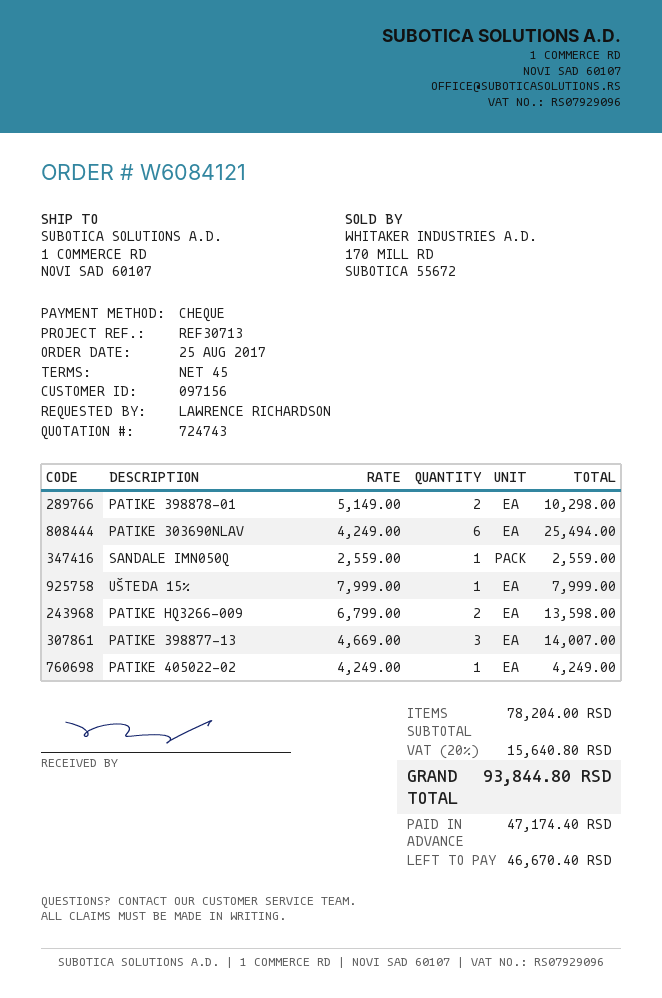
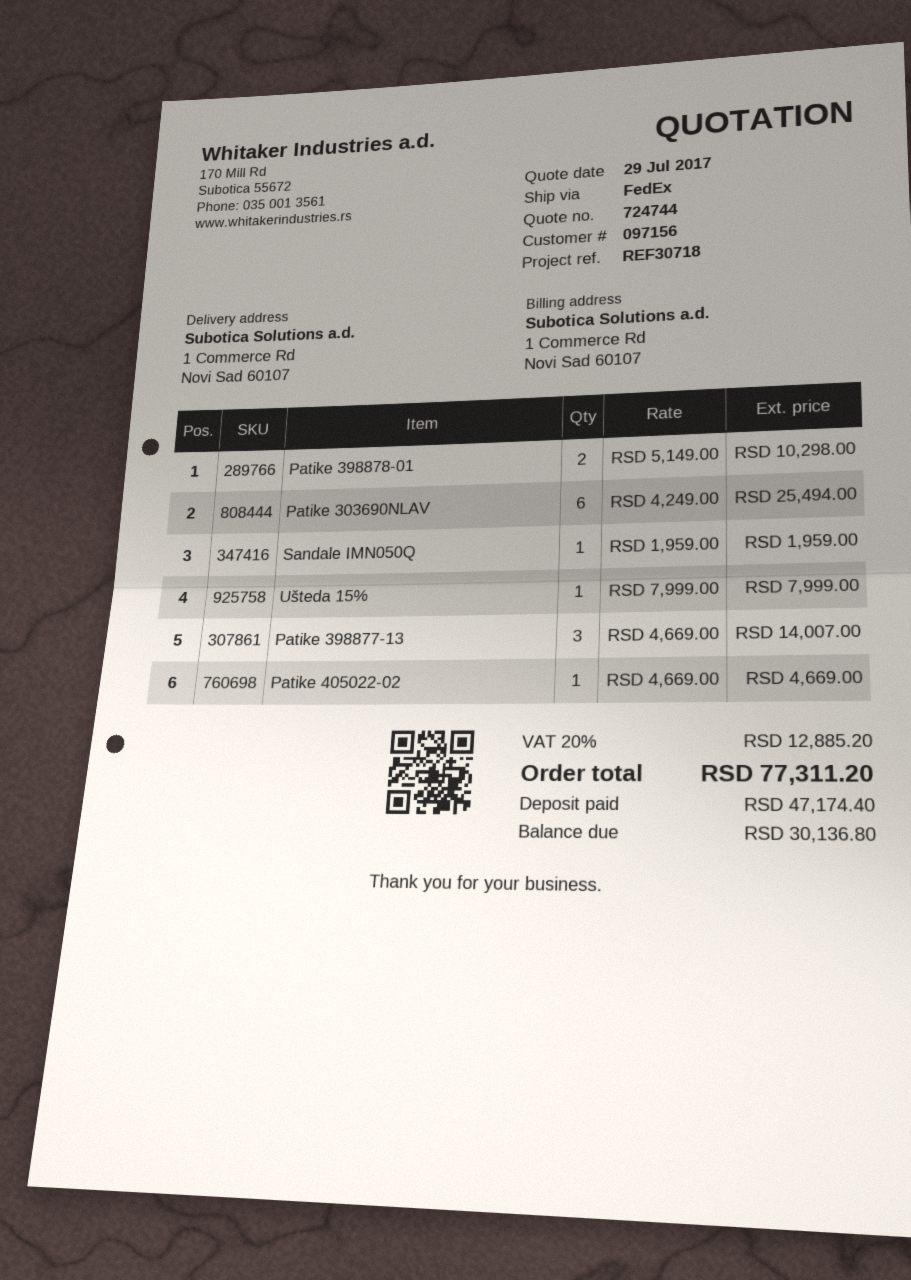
quote number: 724743 -> 724744
reference: REF30713 -> REF30718
SANDALE IMN050Q: 1 x 2559.00 = 2559.00 -> 1 x 1959.00 = 1959.00
PATIKE HQ3266-009: 2 x 6799.00 = 13598.00 -> none
PATIKE 405022-02: 1 x 4249.00 = 4249.00 -> 1 x 4669.00 = 4669.00
tax: 20% = 15640.80 -> 20% = 12885.20
total: 93844.80 -> 77311.20
balance: 46670.40 -> 30136.80

